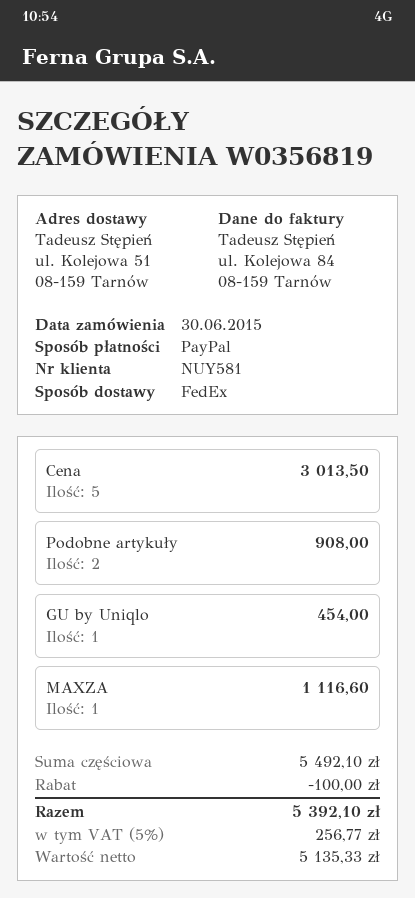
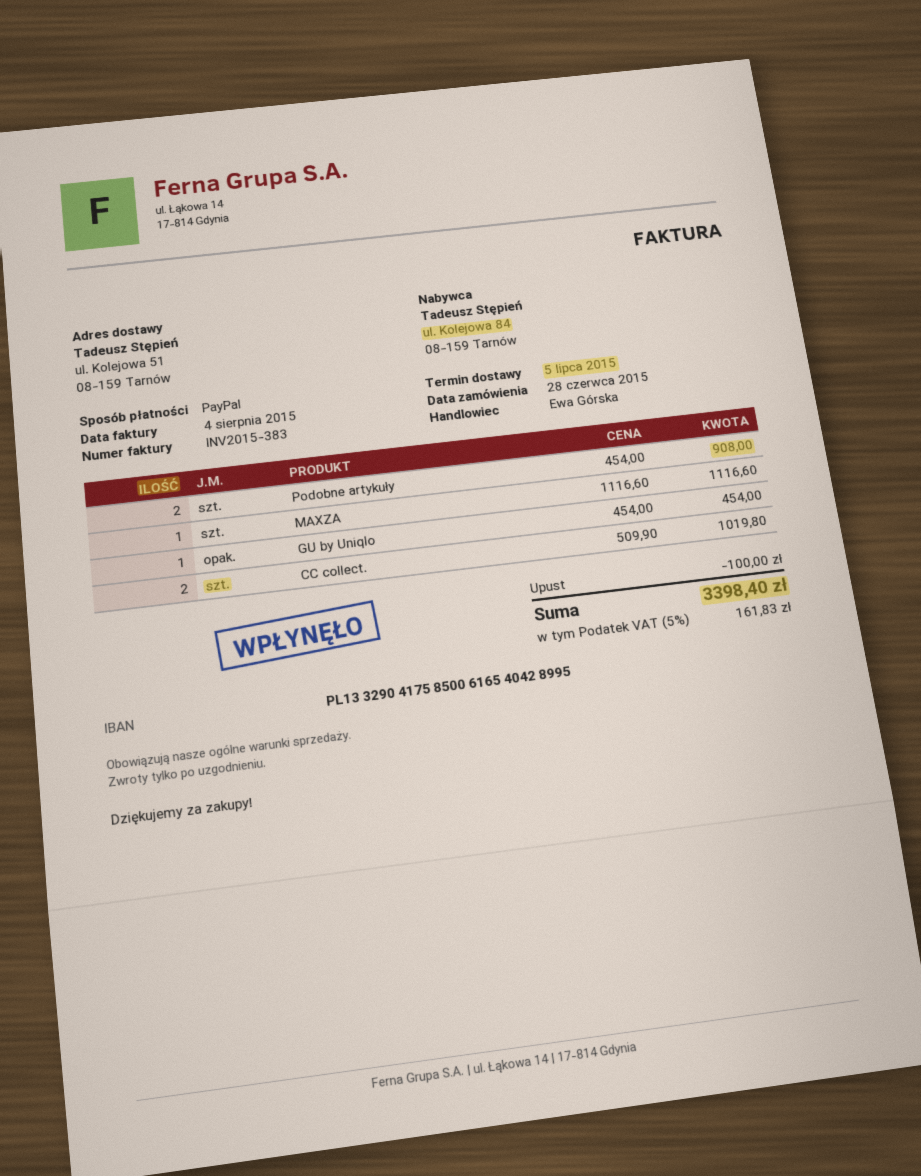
order date: 2015-06-30 -> 2015-06-28
Cena: 5 for 3013.50 -> none
CC collect.: none -> 2 for 1019.80
tax: 5% = 256.77 -> 5% = 161.83
total: 5392.10 -> 3398.40

